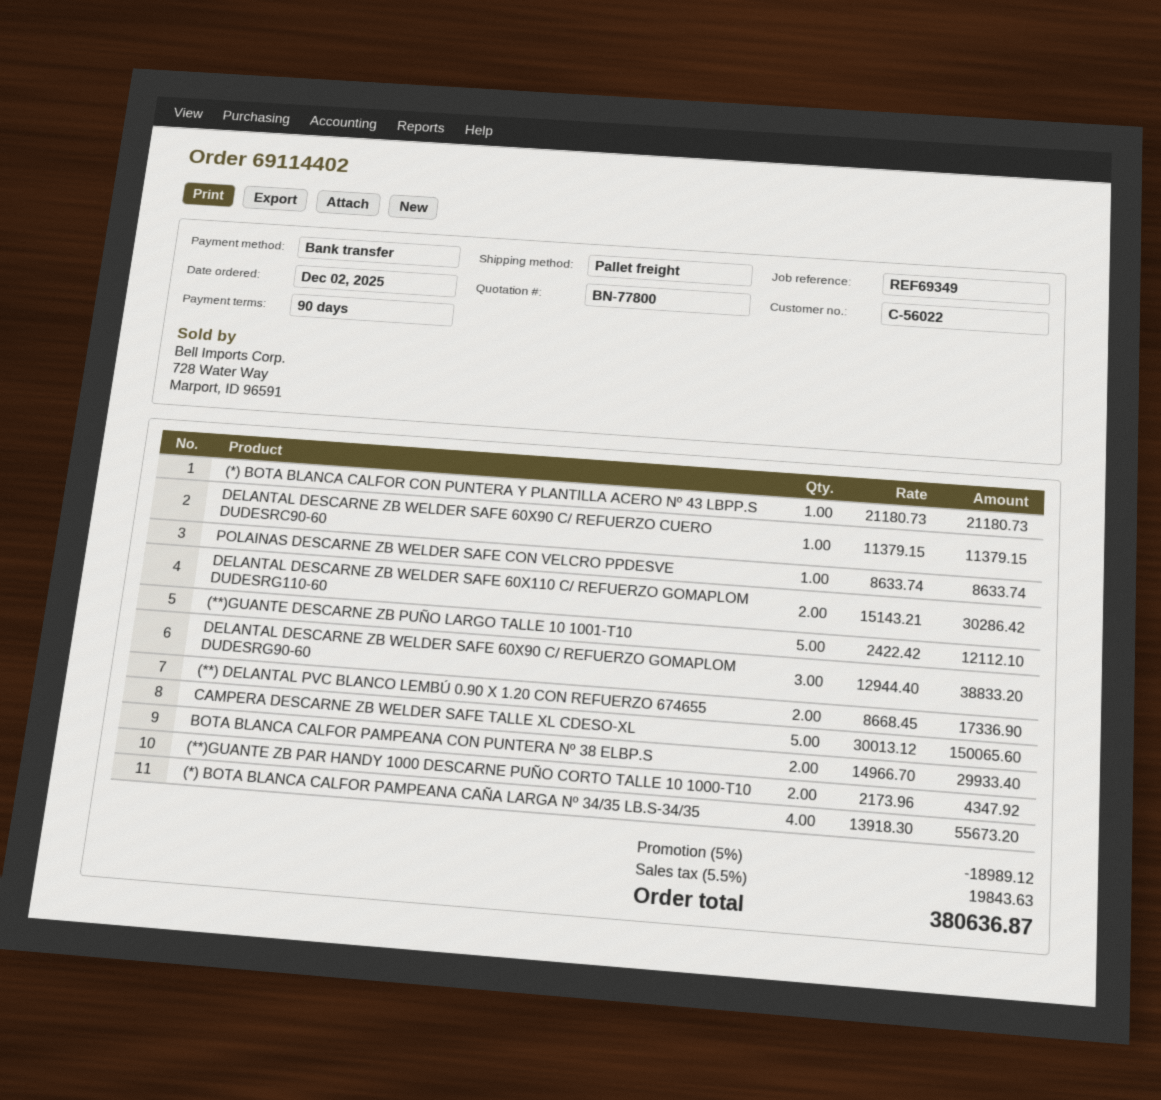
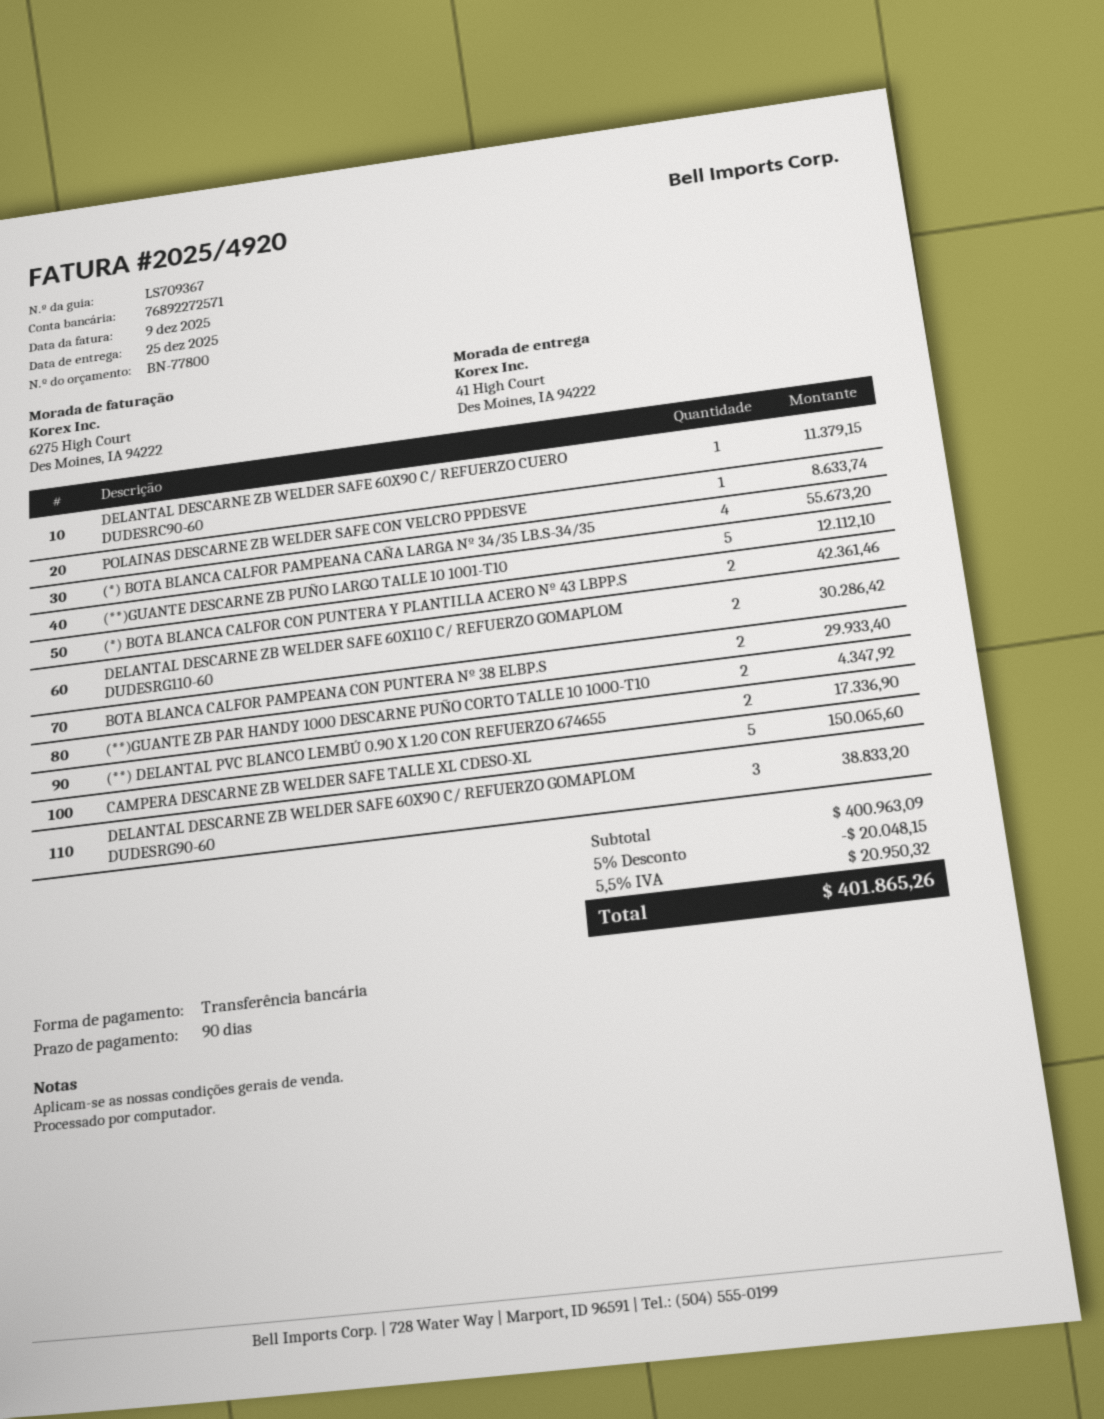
(*) BOTA BLANCA CALFOR CON PUNTERA Y PLANTILLA ACERO Nº 43 LBPP.S: 1 for 21180.73 -> 2 for 42361.46
discount: 5% = 18989.12 -> 5% = 20048.15
tax: 5.5% = 19843.63 -> 5.5% = 20950.32
total: 380636.87 -> 401865.26

